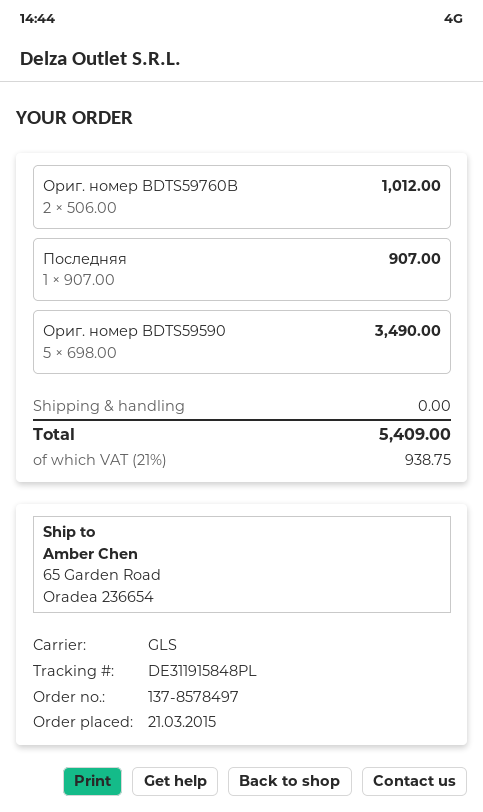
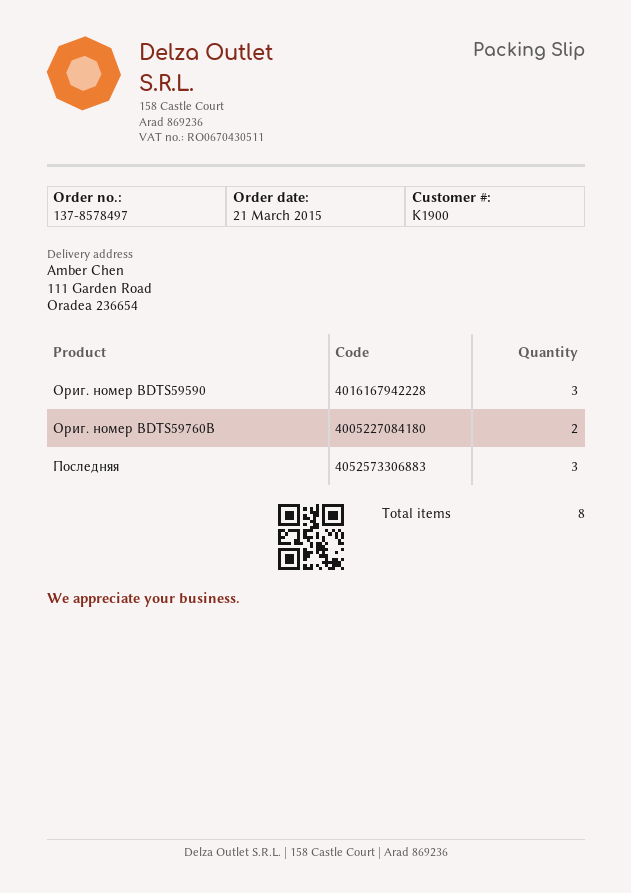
ship to: 65 Garden Road, Oradea 236654 -> 111 Garden Road, Oradea 236654
Последняя: 1 -> 3
Ориг. номер BDTS59590: 5 -> 3

